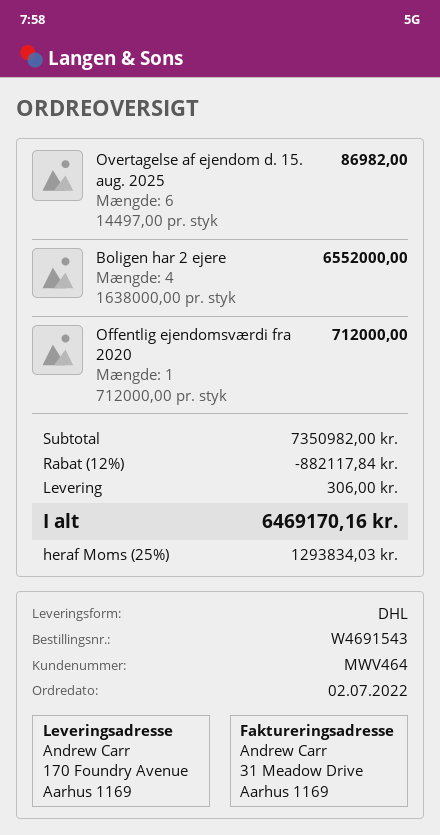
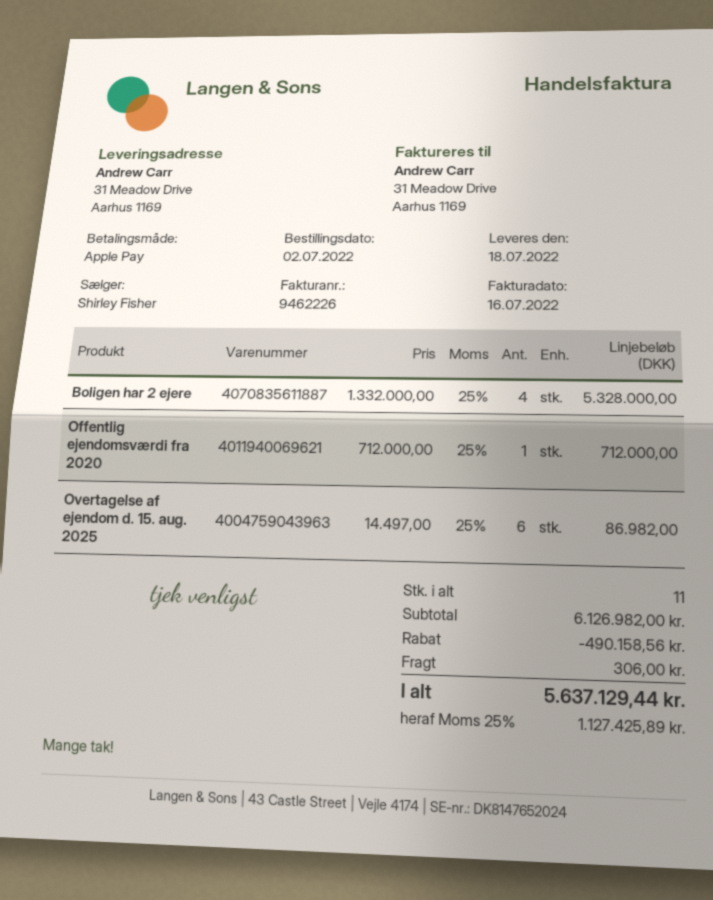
ship to: 170 Foundry Avenue, Aarhus 1169 -> 31 Meadow Drive, Aarhus 1169
Boligen har 2 ejere: 4 x 1638000.00 = 6552000.00 -> 4 x 1332000.00 = 5328000.00
subtotal: 7350982.00 -> 6126982.00
discount: 882117.84 -> 490158.56
tax: 25% = 1293834.03 -> 25% = 1127425.89
total: 6469170.16 -> 5637129.44

